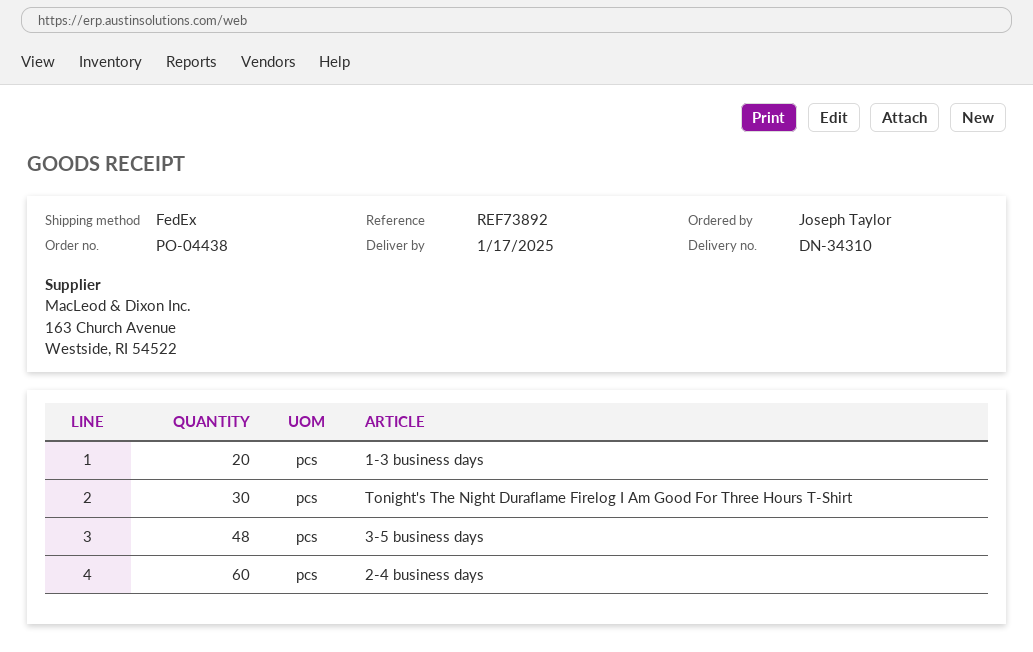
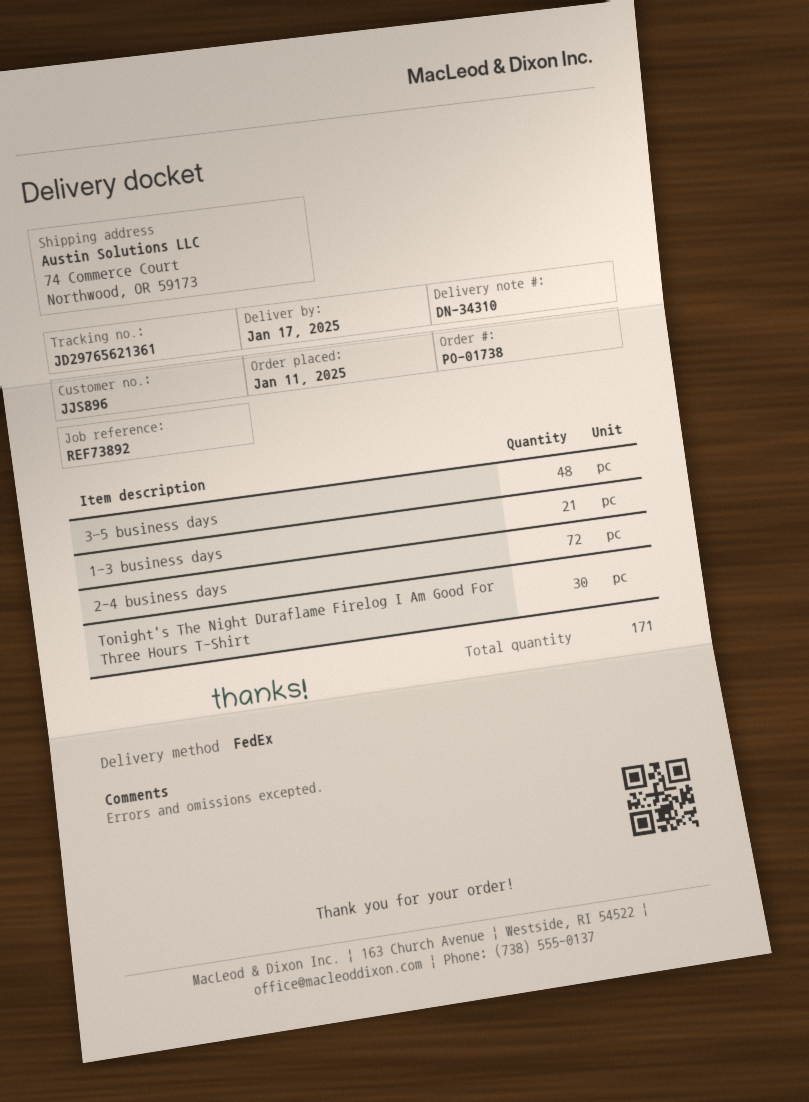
order number: PO-04438 -> PO-01738
1-3 business days: 20 -> 21
2-4 business days: 60 -> 72

